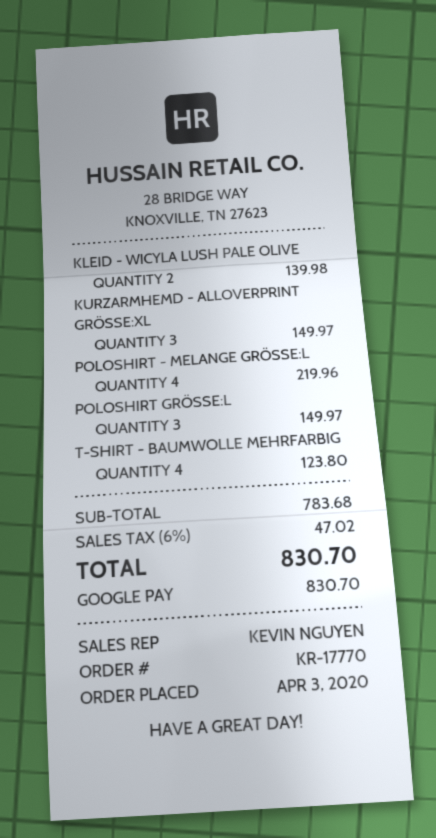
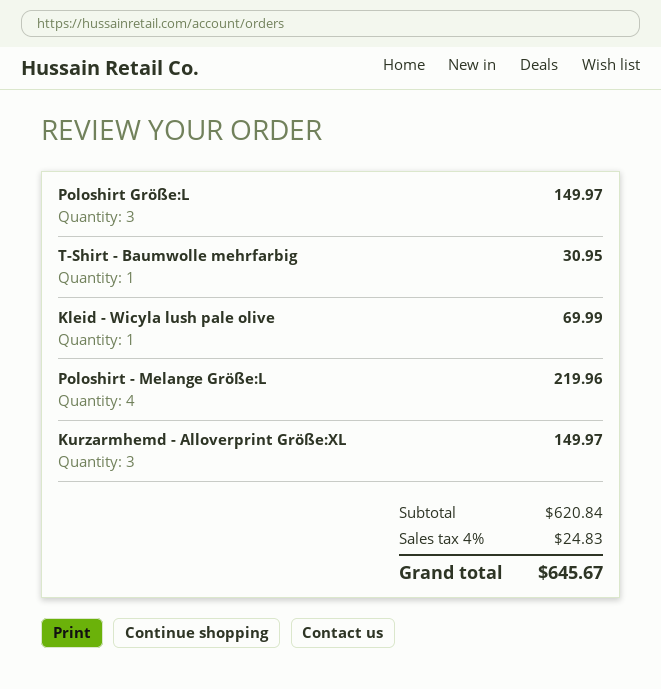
KLEID - WICYLA LUSH PALE OLIVE: 2 for 139.98 -> 1 for 69.99
T-SHIRT - BAUMWOLLE MEHRFARBIG: 4 for 123.80 -> 1 for 30.95
subtotal: 783.68 -> 620.84
tax: 6% = 47.02 -> 4% = 24.83
total: 830.70 -> 645.67

